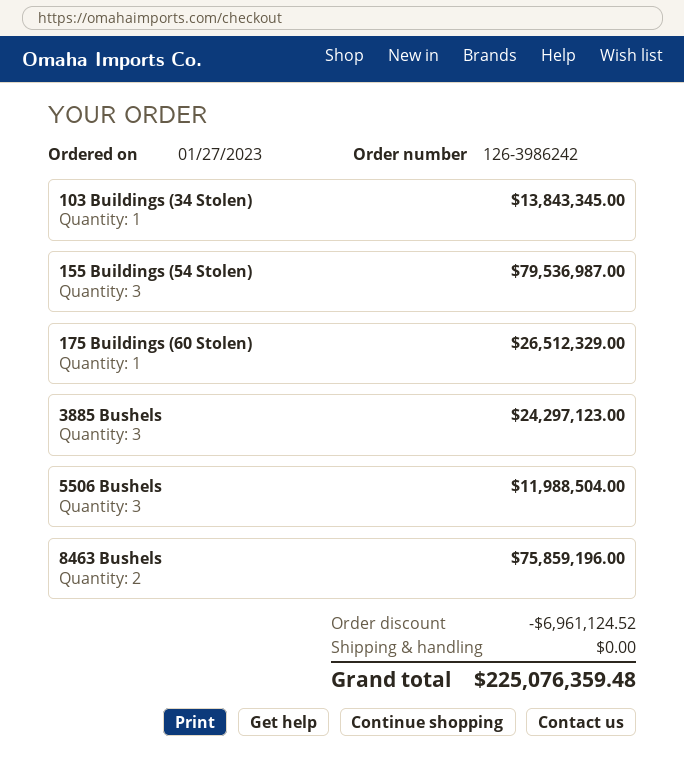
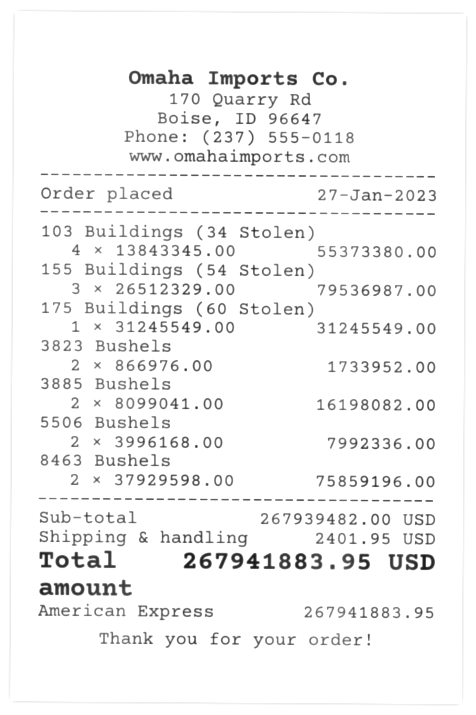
103 Buildings (34 Stolen): 1 for 13843345.00 -> 4 for 55373380.00
175 Buildings (60 Stolen): 1 for 26512329.00 -> 1 for 31245549.00
3885 Bushels: 3 for 24297123.00 -> 2 for 16198082.00
5506 Bushels: 3 for 11988504.00 -> 2 for 7992336.00
3823 Bushels: none -> 2 for 1733952.00
discount: 6961124.52 -> none
shipping: 0.00 -> 2401.95
total: 225076359.48 -> 267941883.95

